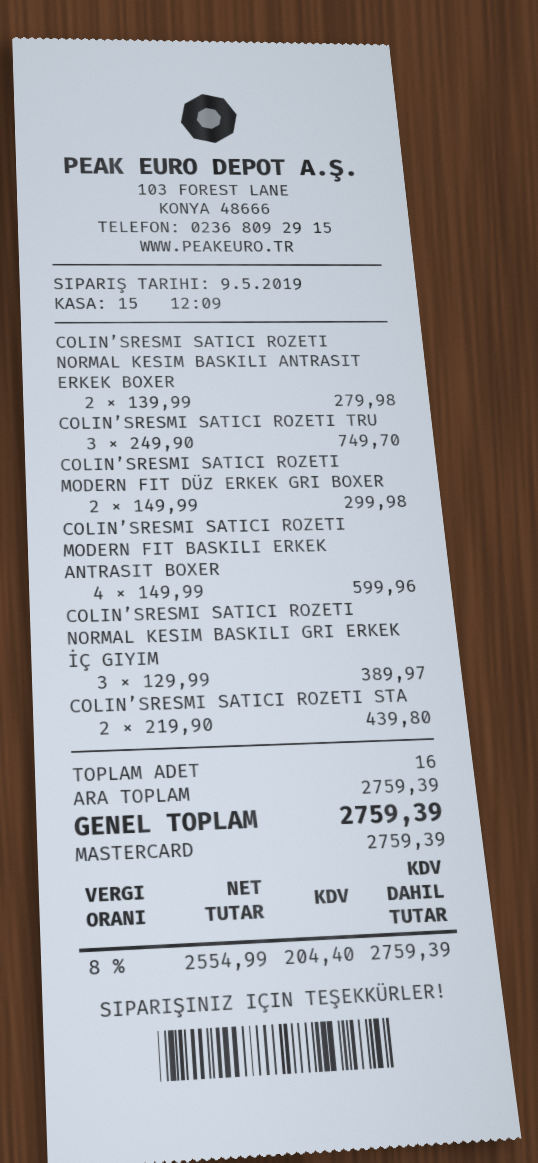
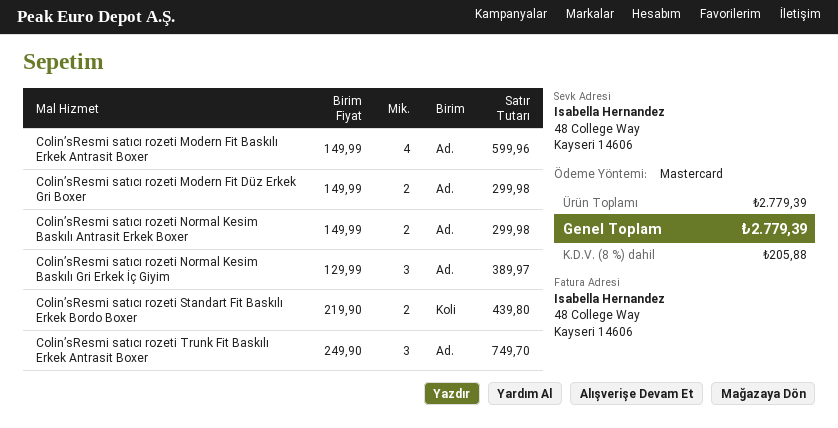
COLIN’SRESMI SATICI ROZETI NORMAL KESIM BASKILI ANTRASIT ERKEK BOXER: 2 x 139.99 = 279.98 -> 2 x 149.99 = 299.98
subtotal: 2759.39 -> 2779.39
tax: 8% = 204.40 -> 8% = 205.88
total: 2759.39 -> 2779.39

